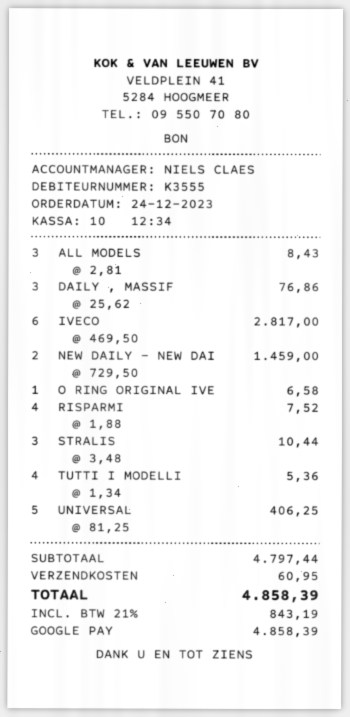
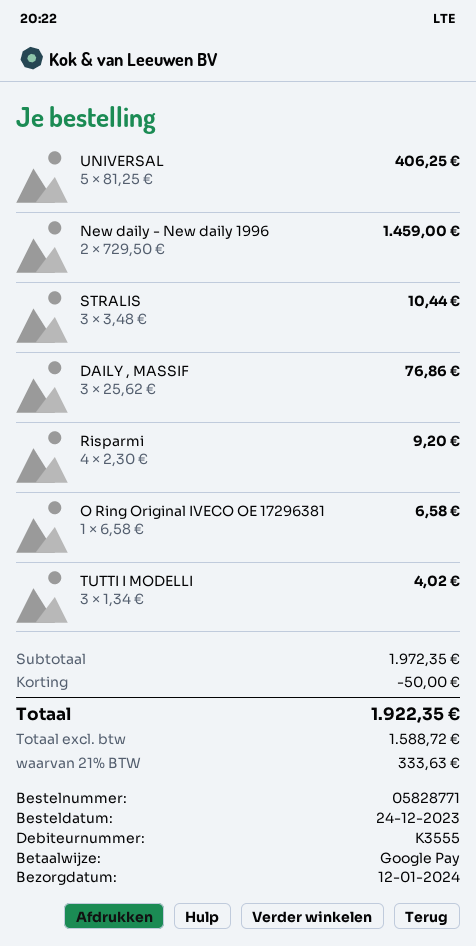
ALL MODELS: 3 x 2.81 = 8.43 -> none
IVECO: 6 x 469.50 = 2817.00 -> none
RISPARMI: 4 x 1.88 = 7.52 -> 4 x 2.30 = 9.20
TUTTI I MODELLI: 4 x 1.34 = 5.36 -> 3 x 1.34 = 4.02
subtotal: 4797.44 -> 1972.35
discount: none -> 50.00
shipping: 60.95 -> none
tax: 21% = 843.19 -> 21% = 333.63
total: 4858.39 -> 1922.35

